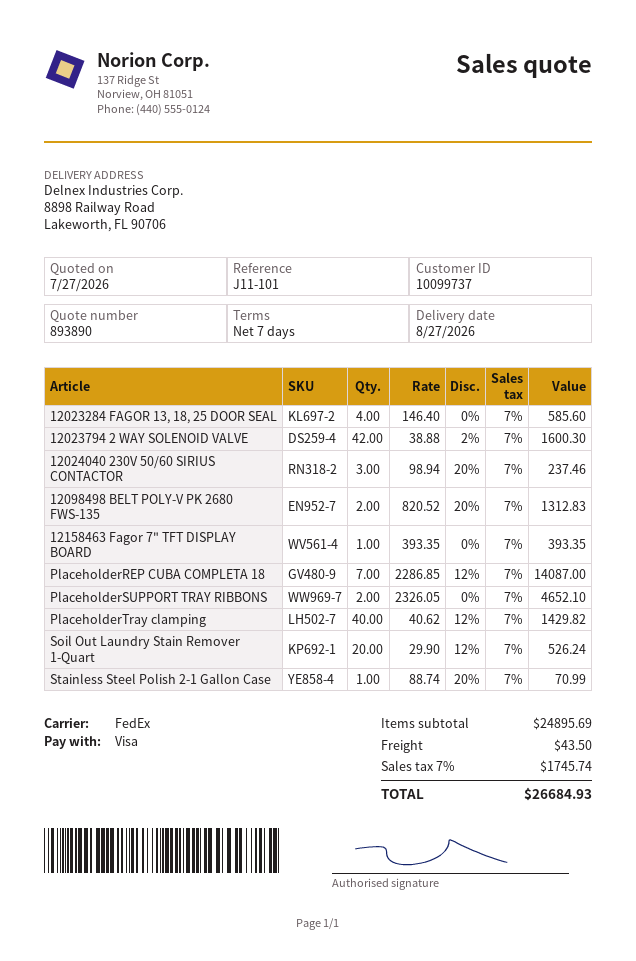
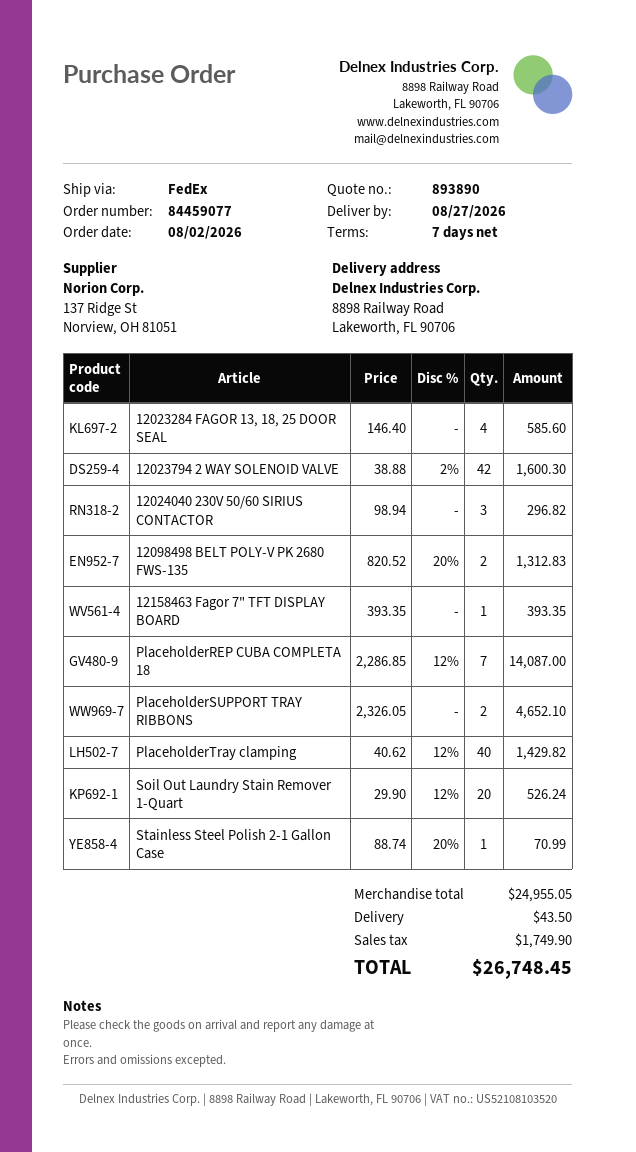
12024040 230V 50/60 SIRIUS CONTACTOR: 3 x 98.94 - 20% = 237.46 -> 3 x 98.94 = 296.82
subtotal: 24895.69 -> 24955.05
tax: 1745.74 -> 1749.90
total: 26684.93 -> 26748.45

